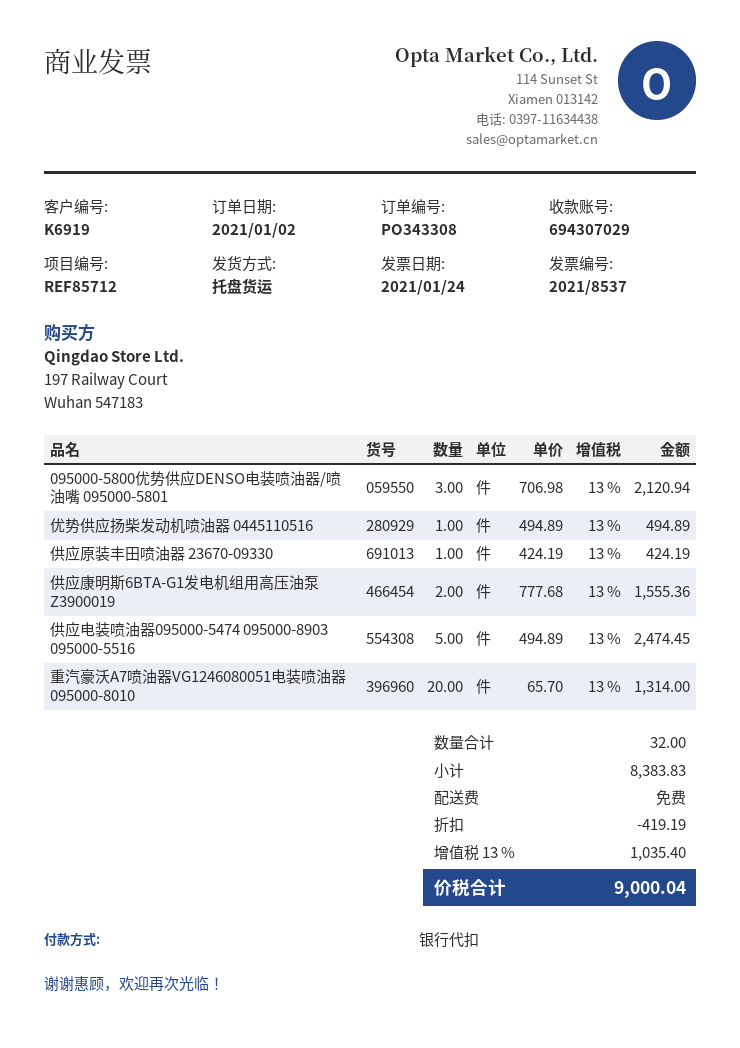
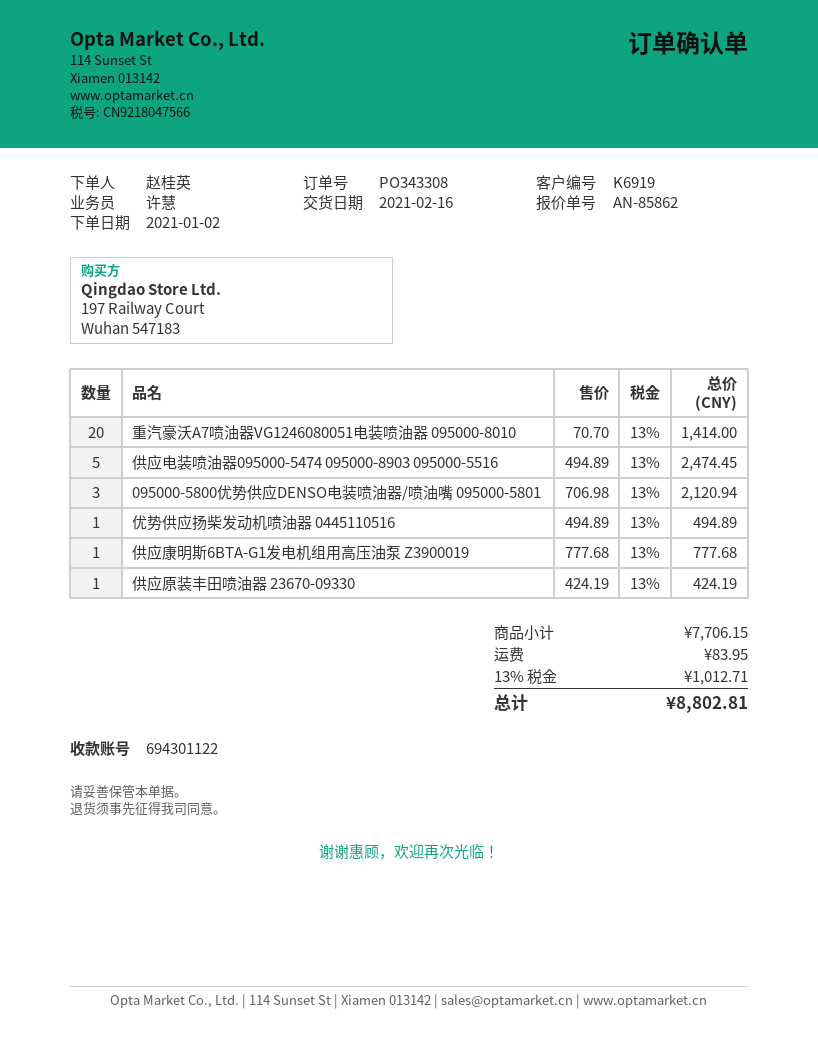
bank account: 694307029 -> 694301122
供应康明斯6BTA-G1发电机组用高压油泵 Z3900019: 2 x 777.68 = 1555.36 -> 1 x 777.68 = 777.68
重汽豪沃A7喷油器VG1246080051电装喷油器 095000-8010: 20 x 65.70 = 1314.00 -> 20 x 70.70 = 1414.00
subtotal: 8383.83 -> 7706.15
discount: 419.19 -> none
shipping: 0.00 -> 83.95
tax: 13% = 1035.40 -> 13% = 1012.71
total: 9000.04 -> 8802.81

